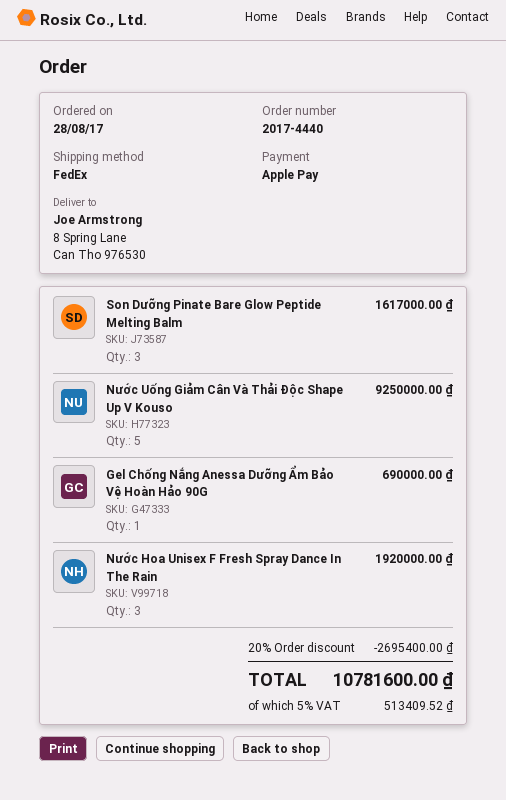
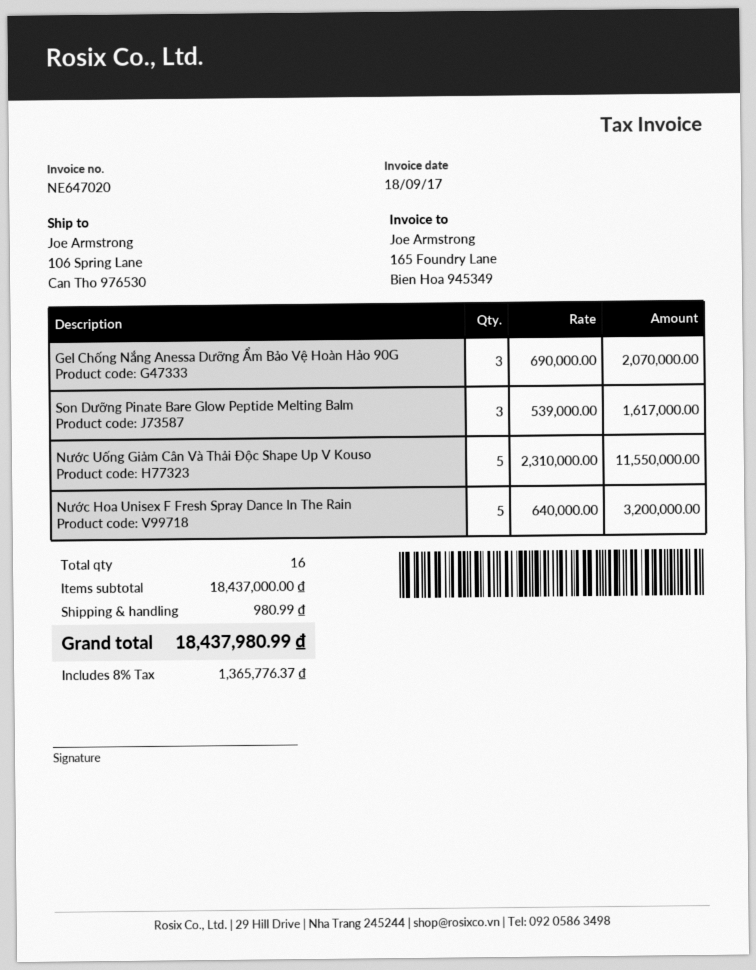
ship to: 8 Spring Lane, Can Tho 976530 -> 106 Spring Lane, Can Tho 976530
Nước Uống Giảm Cân Và Thải Độc Shape Up V Kouso: 5 for 9250000.00 -> 5 for 11550000.00
Gel Chống Nắng Anessa Dưỡng Ẩm Bảo Vệ Hoàn Hảo 90G: 1 for 690000.00 -> 3 for 2070000.00
Nước Hoa Unisex F Fresh Spray Dance In The Rain: 3 for 1920000.00 -> 5 for 3200000.00
discount: 20% = 2695400.00 -> none
shipping: none -> 980.99
tax: 5% = 513409.52 -> 8% = 1365776.37
total: 10781600.00 -> 18437980.99

